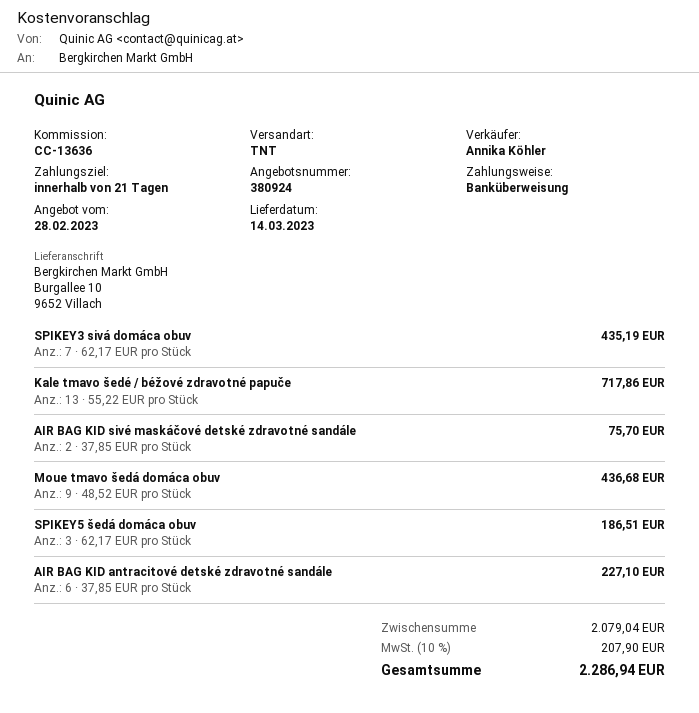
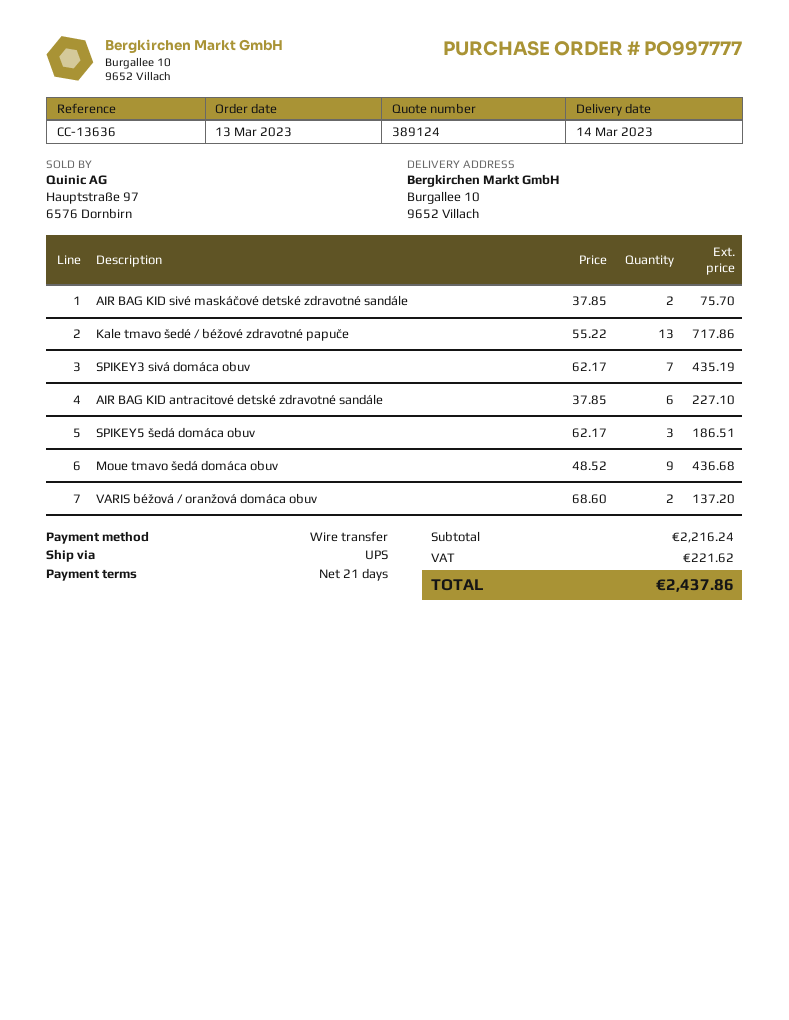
quote number: 380924 -> 389124
shipping method: TNT -> UPS
VARIS béžová / oranžová domáca obuv: none -> 2 x 68.60 = 137.20
subtotal: 2079.04 -> 2216.24
tax: 207.90 -> 221.62
total: 2286.94 -> 2437.86

